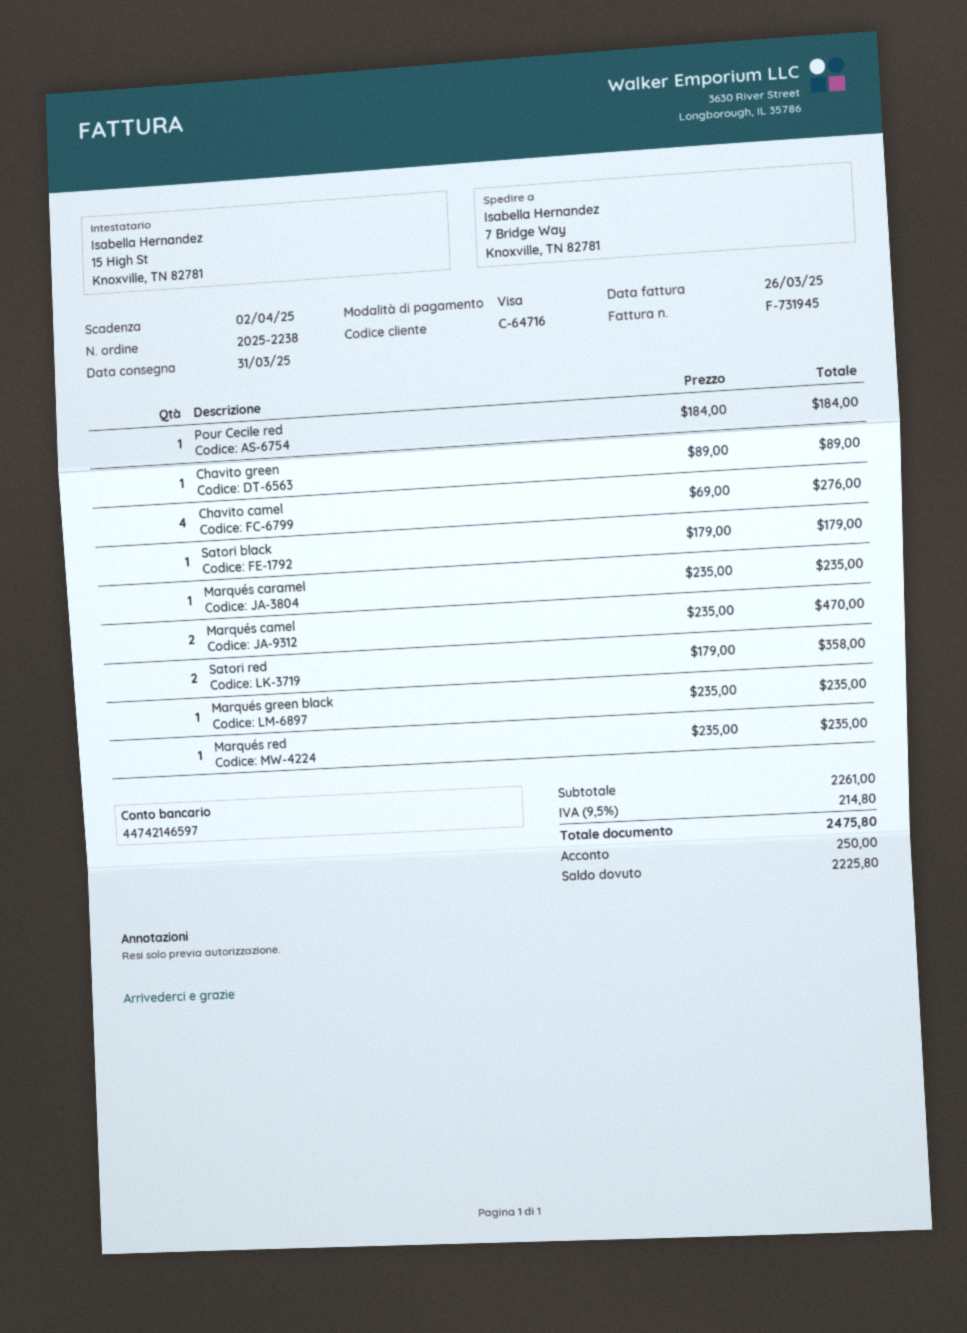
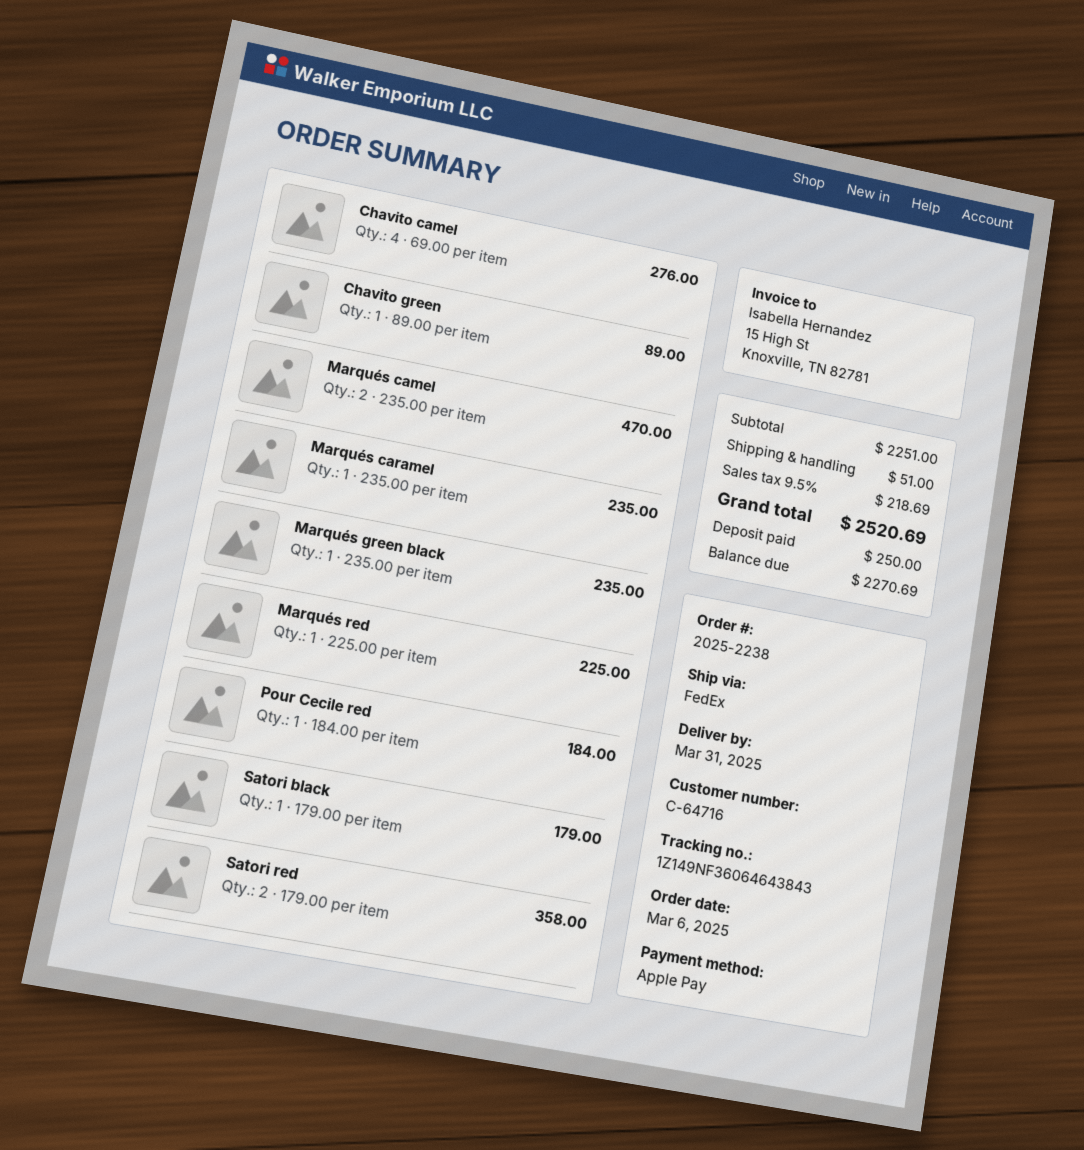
payment method: Visa -> Apple Pay
Marqués red: 1 x 235.00 = 235.00 -> 1 x 225.00 = 225.00
subtotal: 2261.00 -> 2251.00
shipping: none -> 51.00
tax: 9.5% = 214.80 -> 9.5% = 218.69
total: 2475.80 -> 2520.69
balance: 2225.80 -> 2270.69

